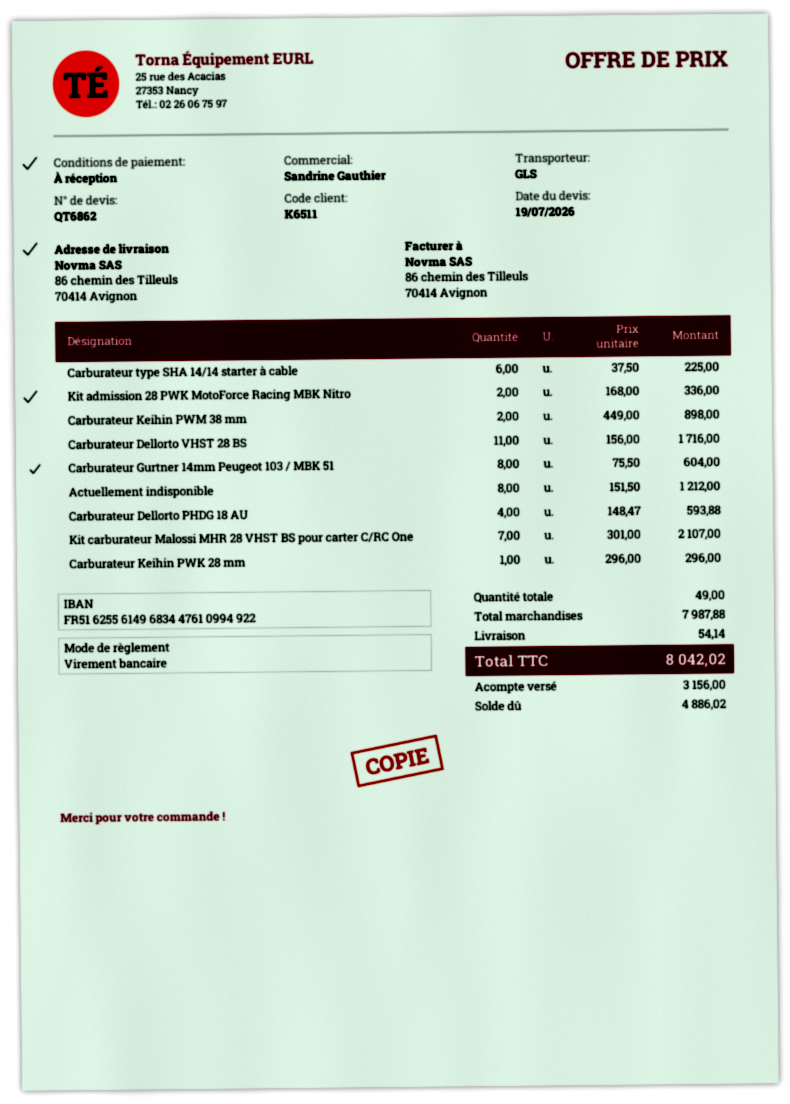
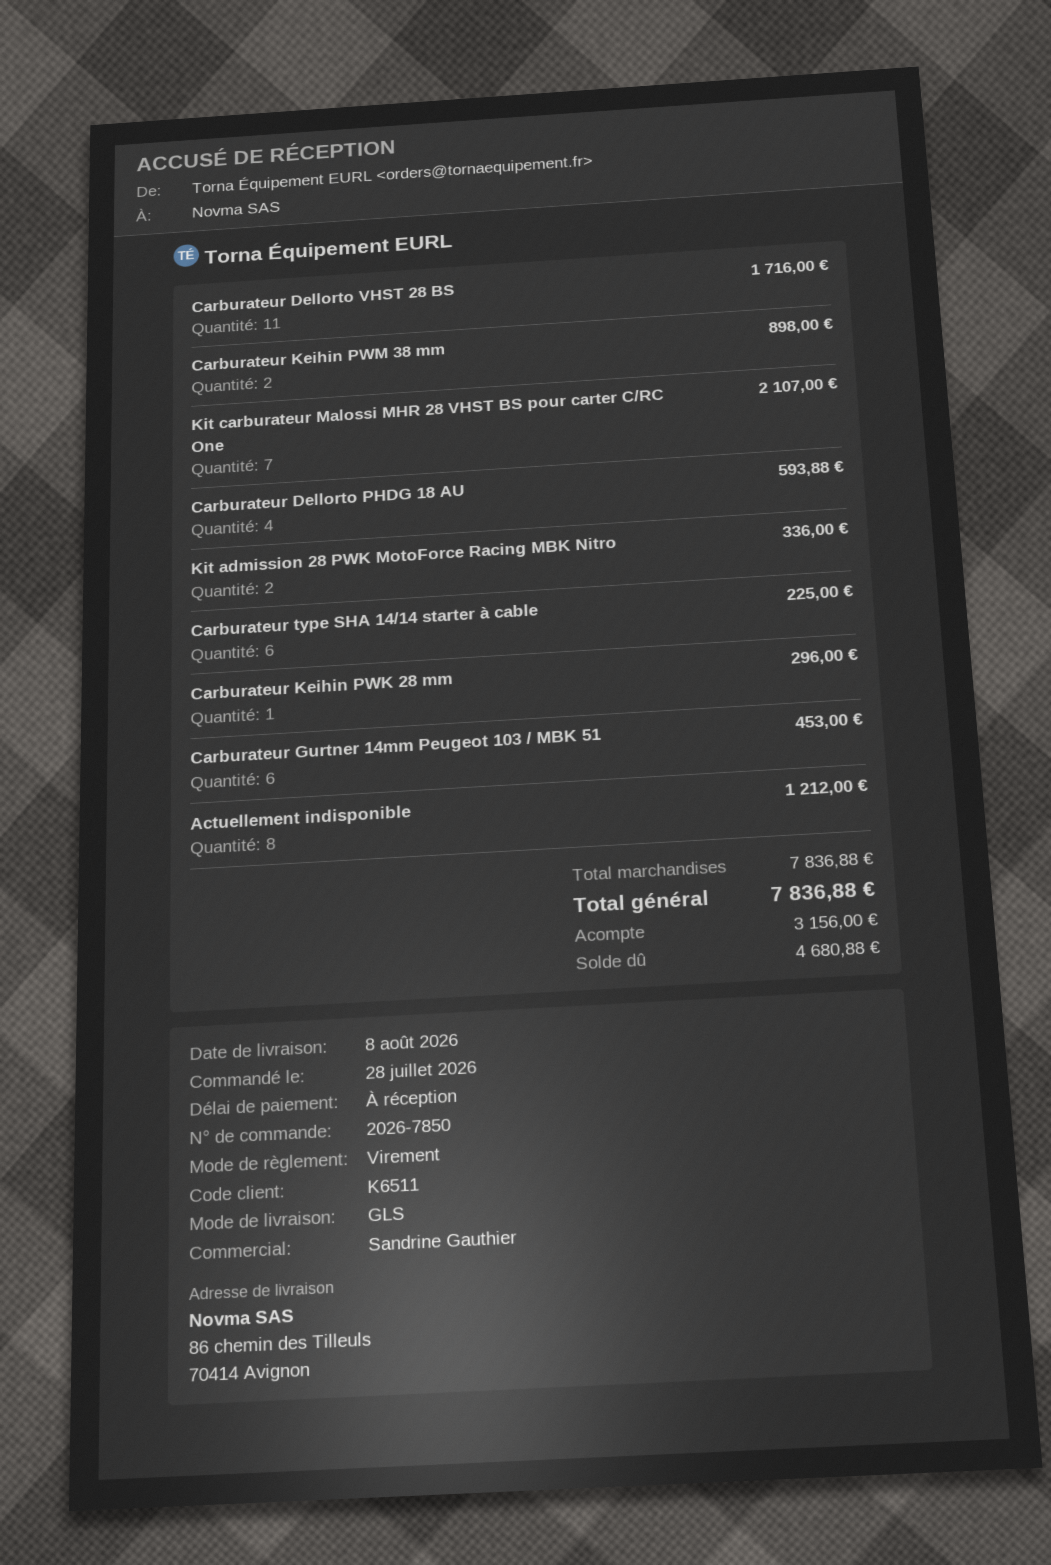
Carburateur Gurtner 14mm Peugeot 103 / MBK 51: 8 for 604.00 -> 6 for 453.00
subtotal: 7987.88 -> 7836.88
shipping: 54.14 -> none
total: 8042.02 -> 7836.88
balance: 4886.02 -> 4680.88

